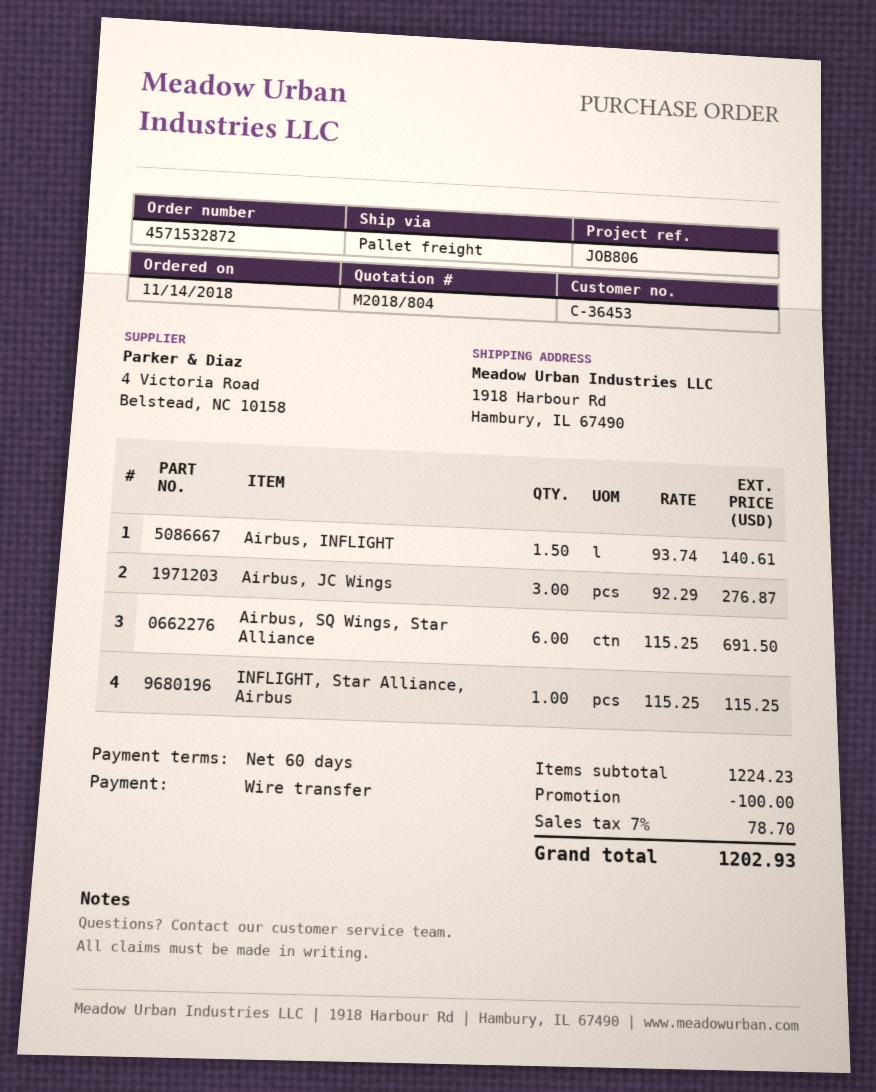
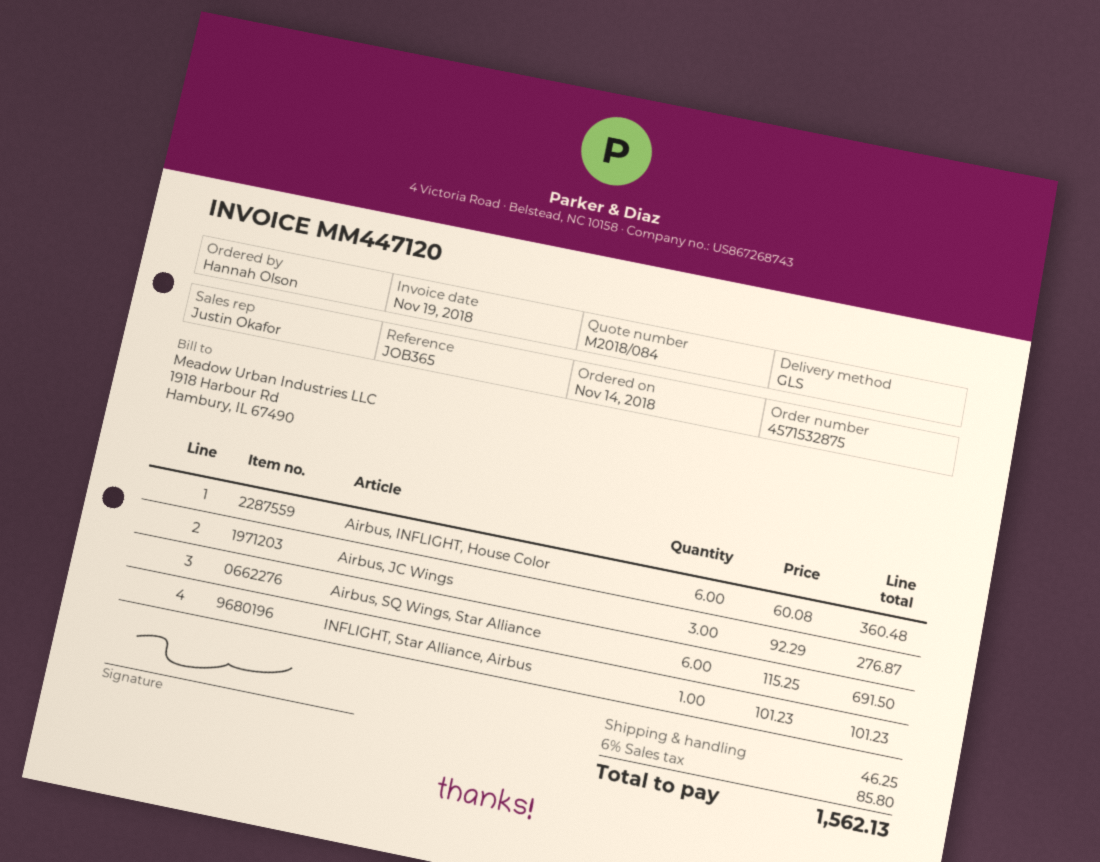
quote number: M2018/804 -> M2018/084
order number: 4571532872 -> 4571532875
reference: JOB806 -> JOB365
shipping method: pallet freight -> GLS
Airbus, INFLIGHT: 1.5 x 93.74 = 140.61 -> none
INFLIGHT, Star Alliance, Airbus: 1 x 115.25 = 115.25 -> 1 x 101.23 = 101.23
Airbus, INFLIGHT, House Color: none -> 6 x 60.08 = 360.48
discount: 100.00 -> none
shipping: none -> 46.25
tax: 7% = 78.70 -> 6% = 85.80
total: 1202.93 -> 1562.13

